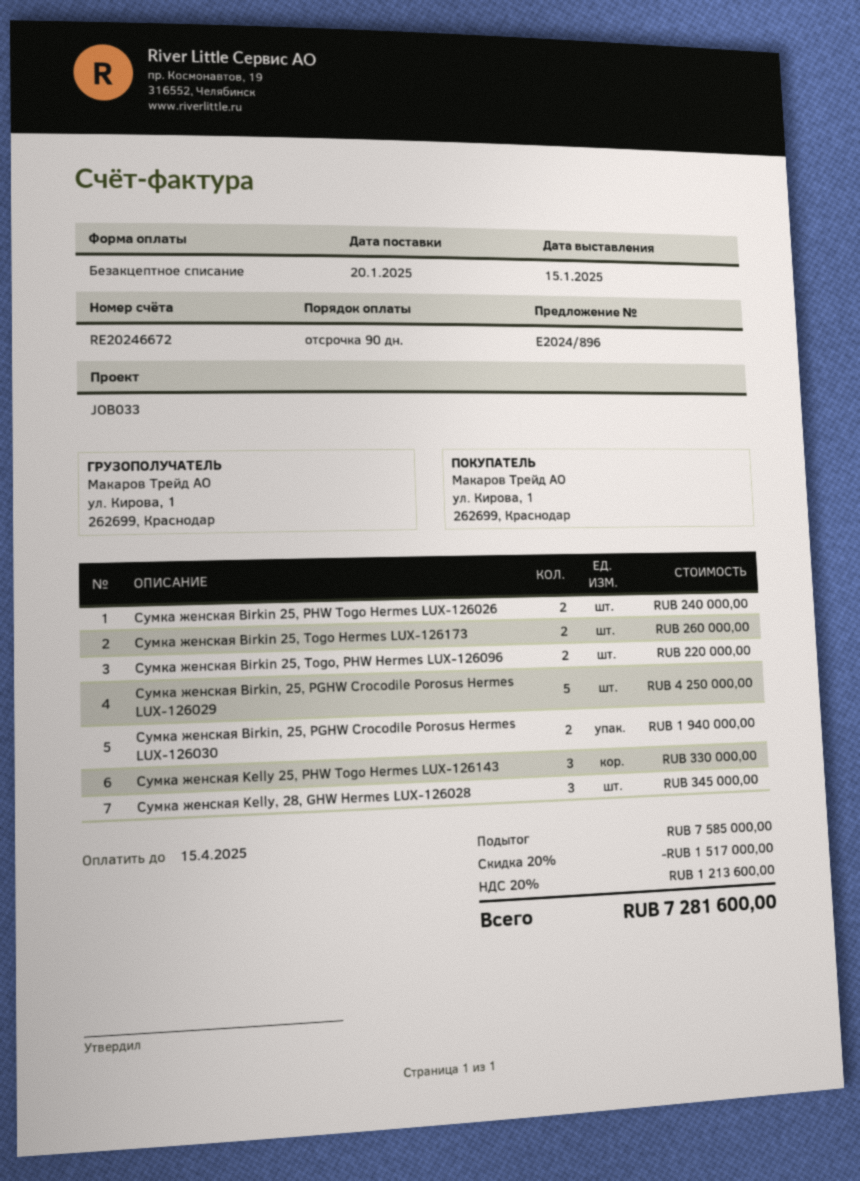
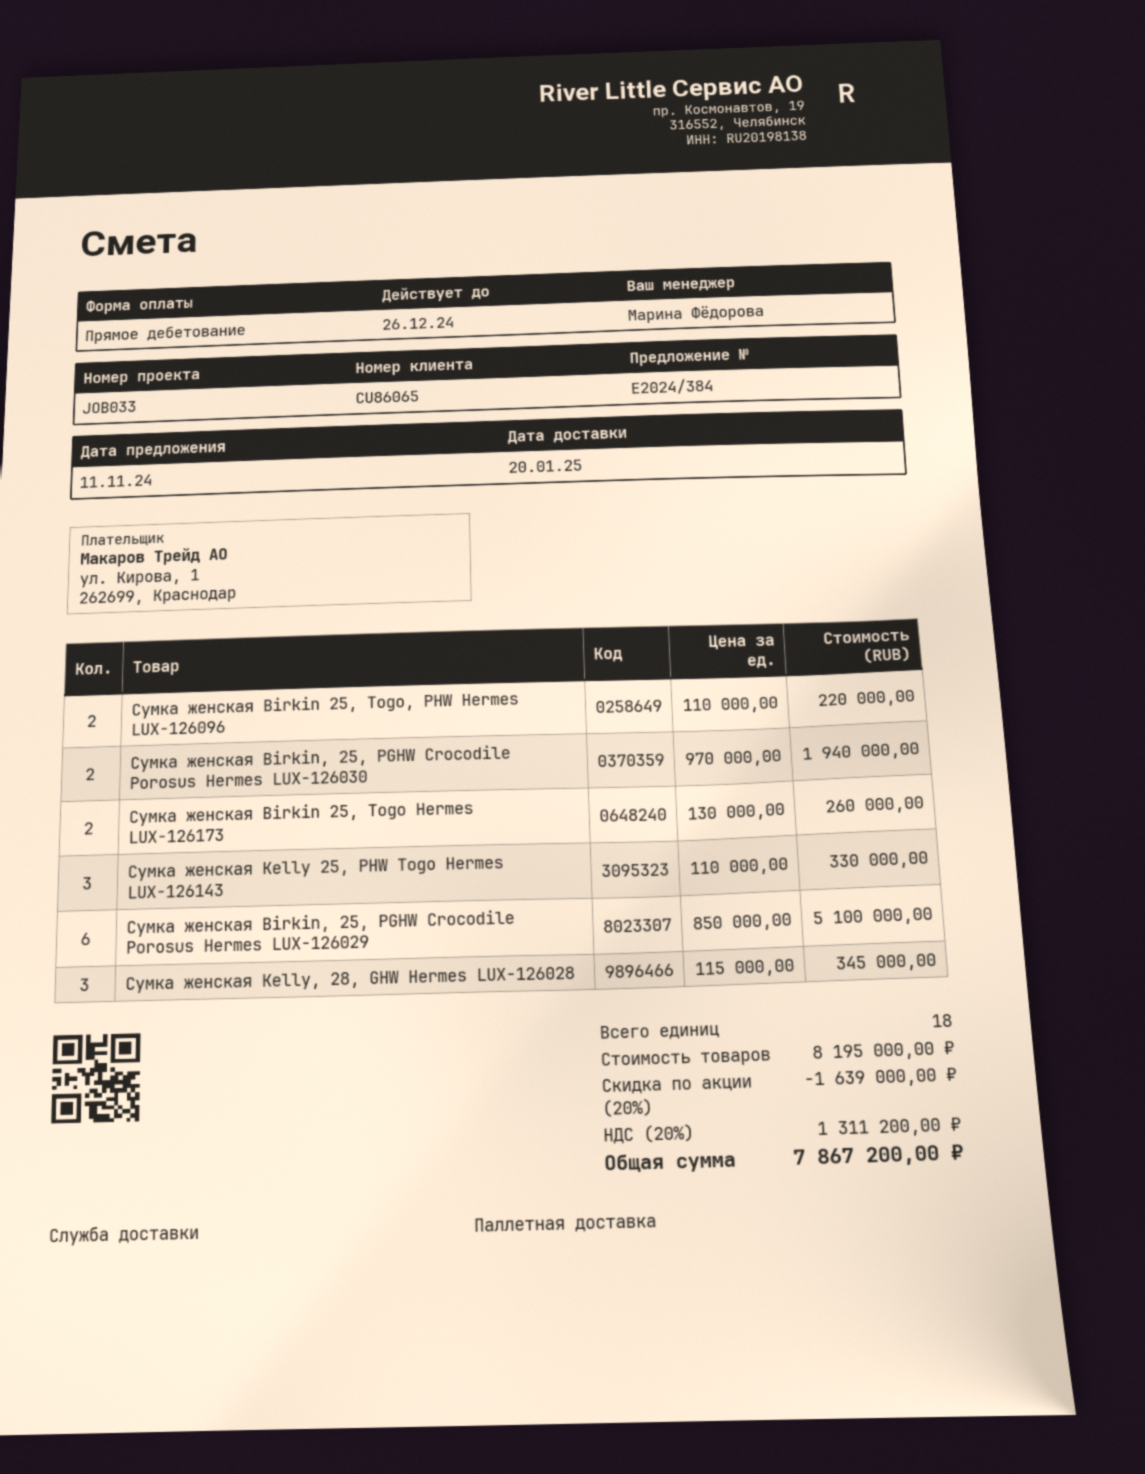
quote number: E2024/896 -> E2024/384
Сумка женская Birkin 25, PHW Togo Hermes LUX-126026: 2 for 240000.00 -> none
Сумка женская Birkin, 25, PGHW Crocodile Porosus Hermes LUX-126029: 5 for 4250000.00 -> 6 for 5100000.00
subtotal: 7585000.00 -> 8195000.00
discount: 20% = 1517000.00 -> 20% = 1639000.00
tax: 20% = 1213600.00 -> 20% = 1311200.00
total: 7281600.00 -> 7867200.00

